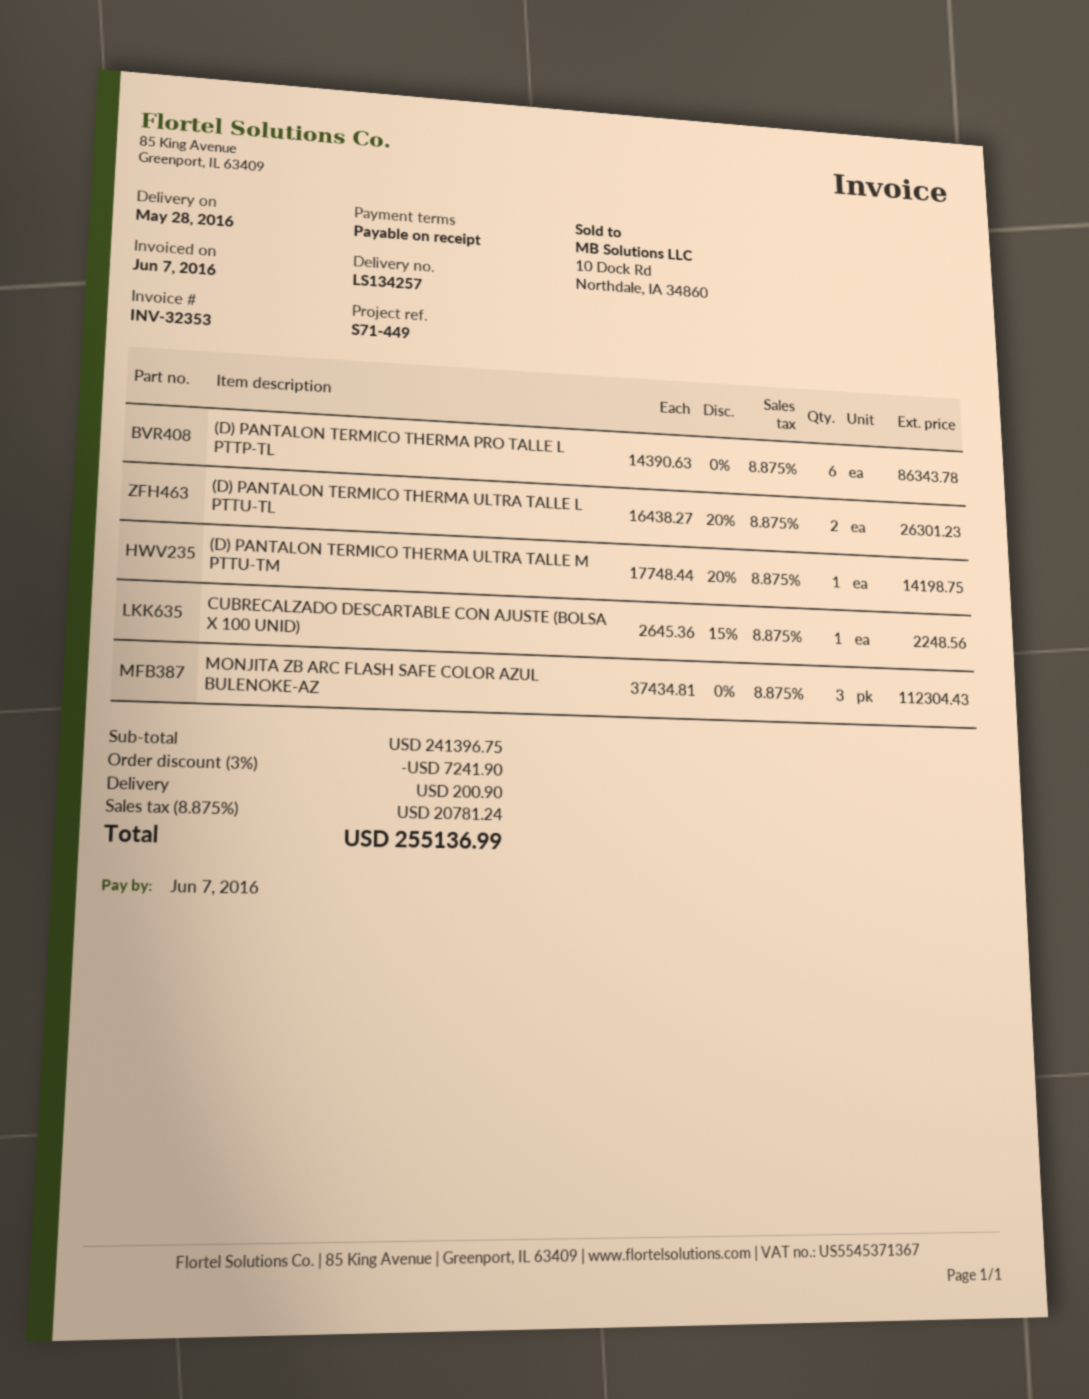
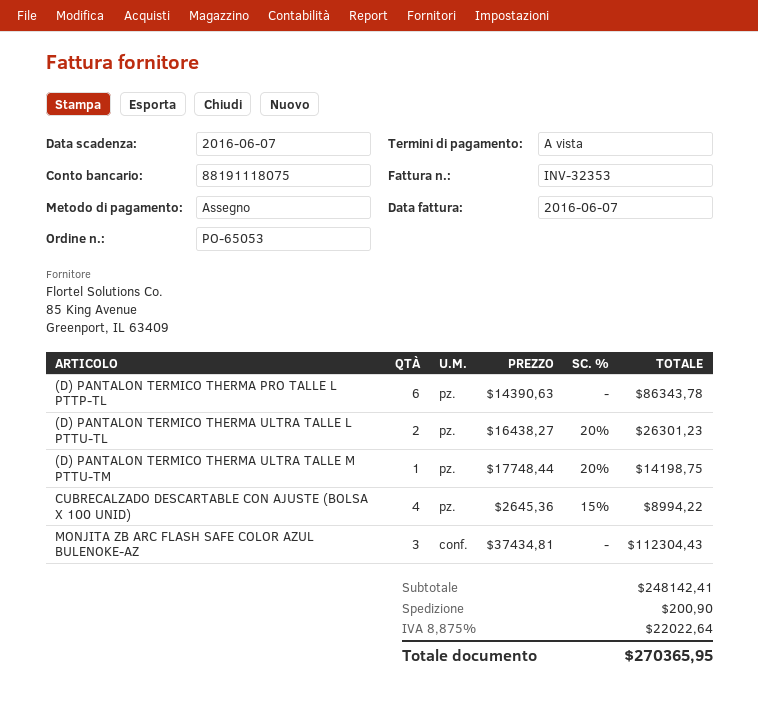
CUBRECALZADO DESCARTABLE CON AJUSTE (BOLSA X 100 UNID): 1 x 2645.36 - 15% = 2248.56 -> 4 x 2645.36 - 15% = 8994.22
subtotal: 241396.75 -> 248142.41
discount: 3% = 7241.90 -> none
tax: 8.875% = 20781.24 -> 8.875% = 22022.64
total: 255136.99 -> 270365.95

